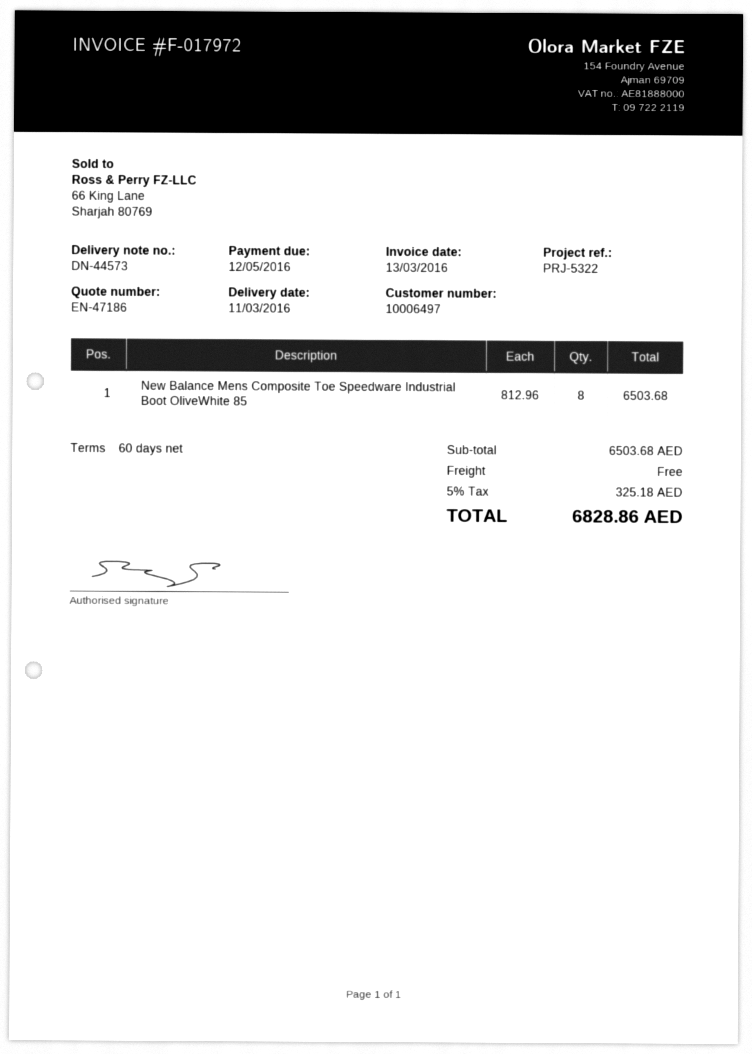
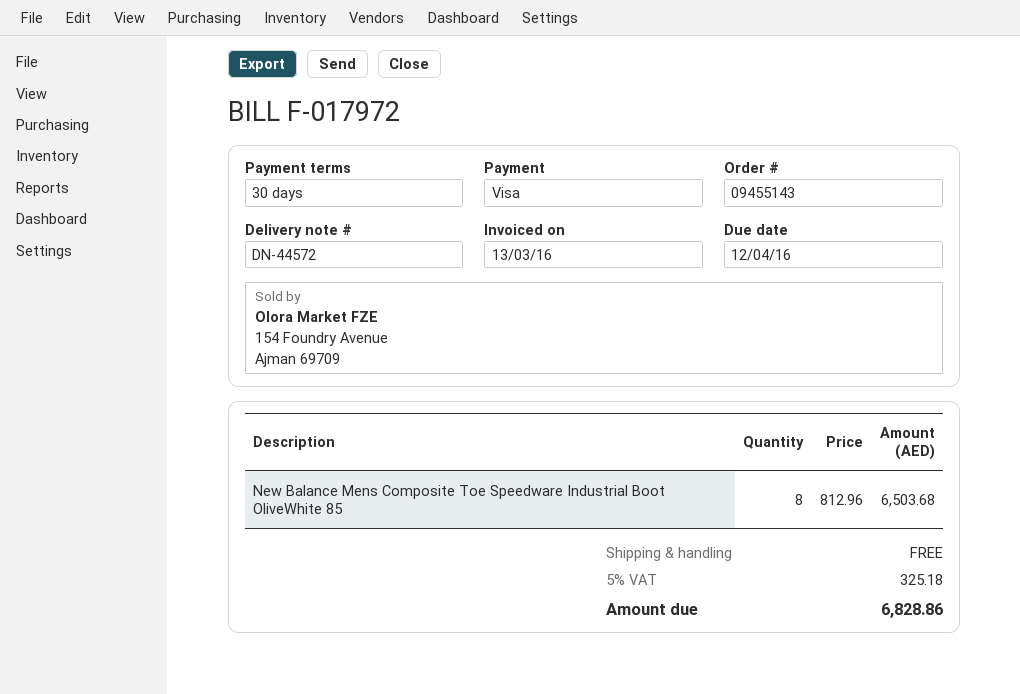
delivery note number: DN-44573 -> DN-44572
payment terms: 60 days -> 30 days
due date: 2016-05-12 -> 2016-04-12

